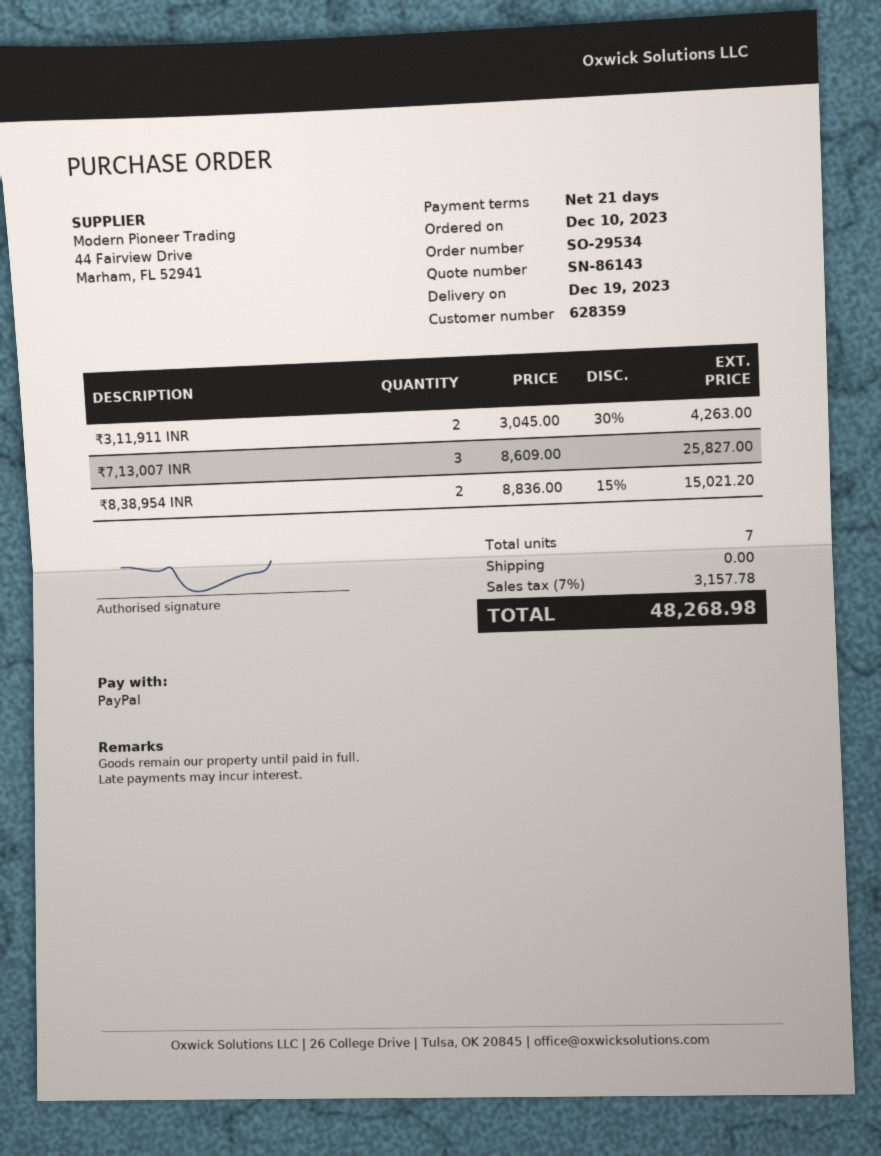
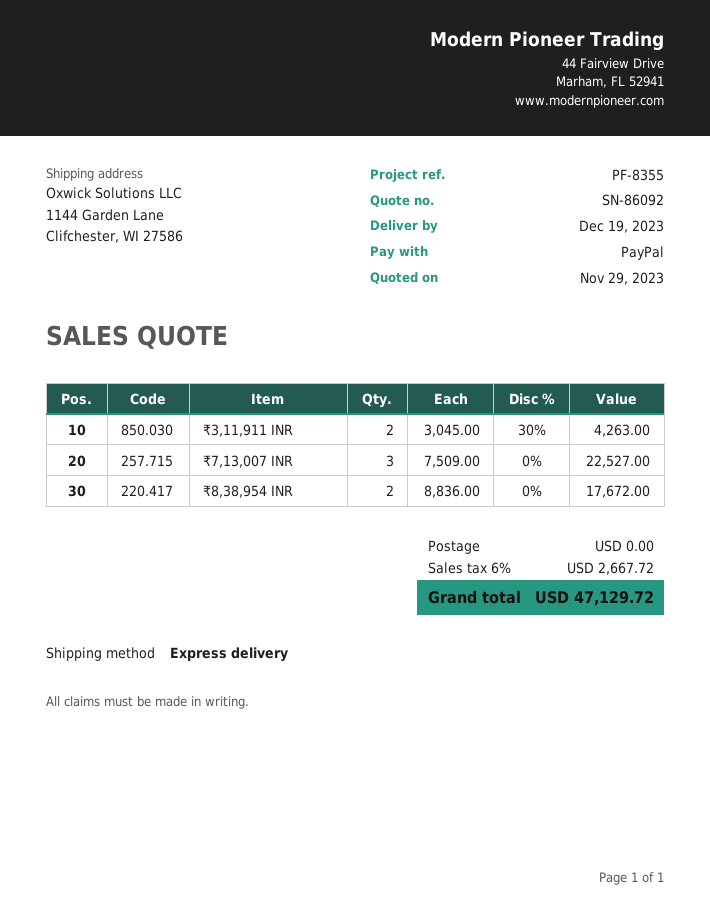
quote number: SN-86143 -> SN-86092
₹7,13,007 INR: 3 x 8609.00 = 25827.00 -> 3 x 7509.00 = 22527.00
₹8,38,954 INR: 2 x 8836.00 - 15% = 15021.20 -> 2 x 8836.00 = 17672.00
tax: 7% = 3157.78 -> 6% = 2667.72
total: 48268.98 -> 47129.72

